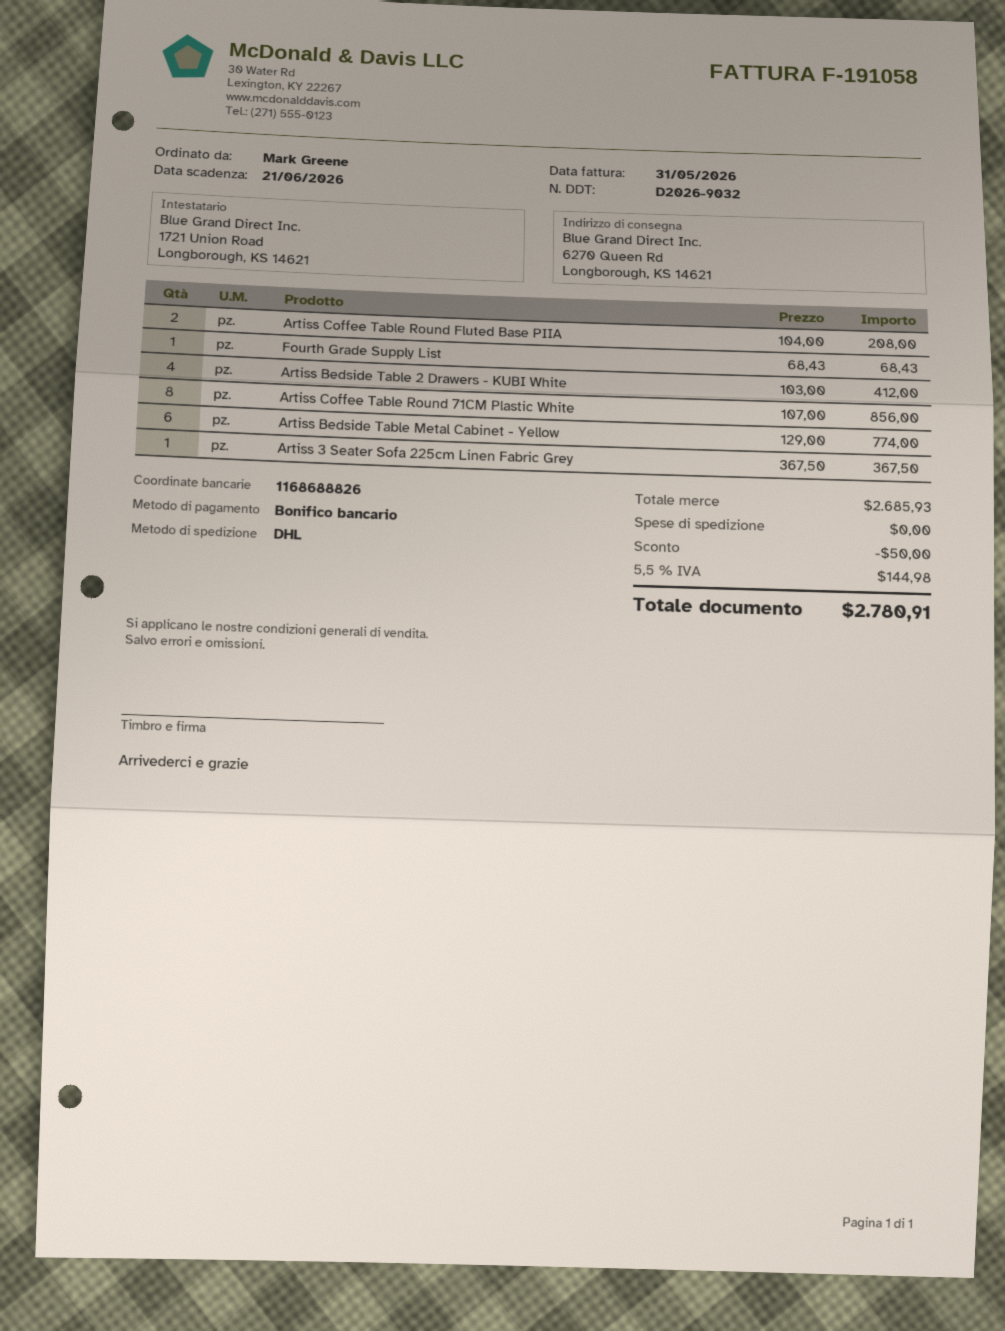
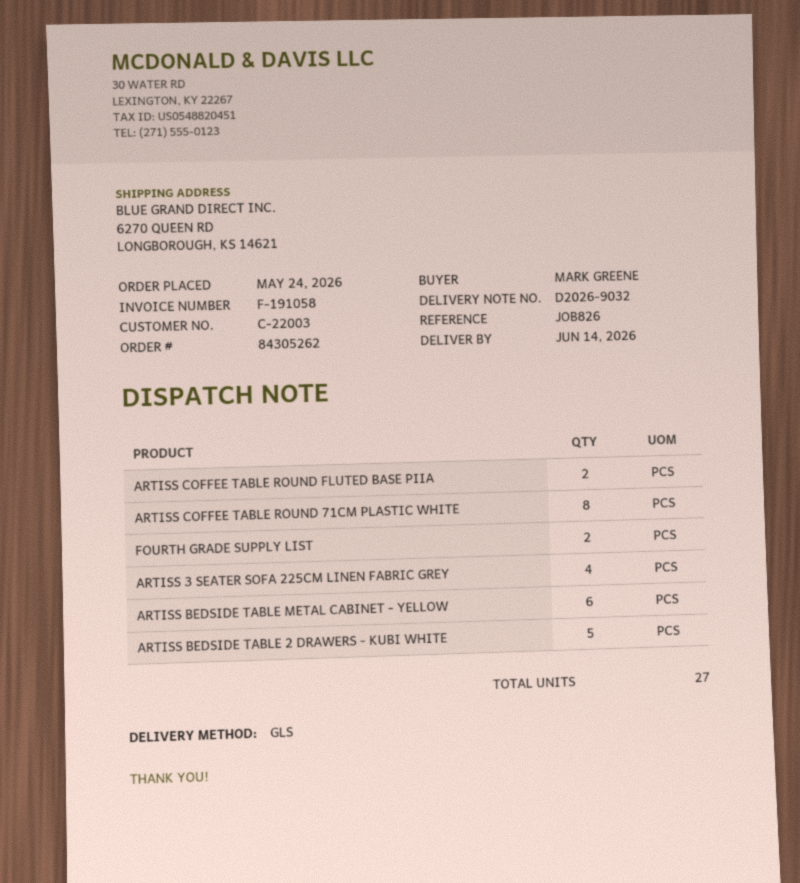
shipping method: DHL -> GLS
Fourth Grade Supply List: 1 -> 2
Artiss Bedside Table 2 Drawers - KUBI White: 4 -> 5
Artiss 3 Seater Sofa 225cm Linen Fabric Grey: 1 -> 4

